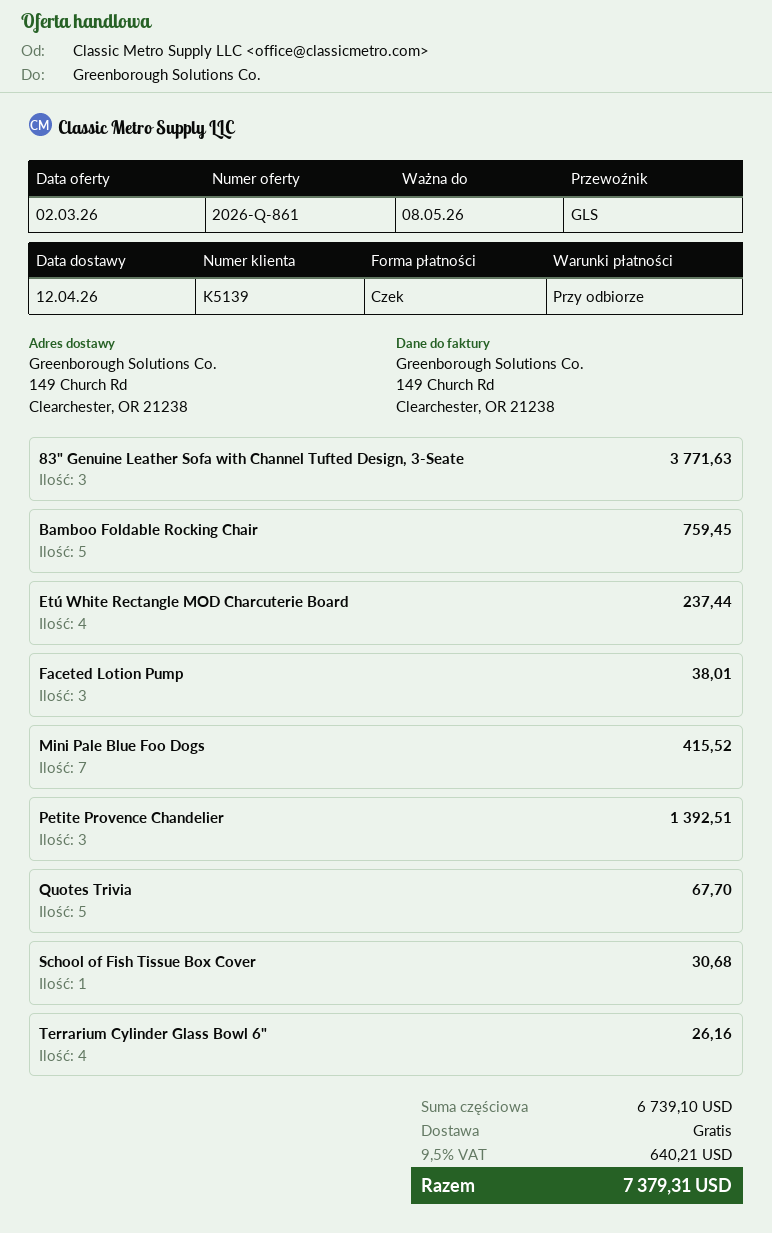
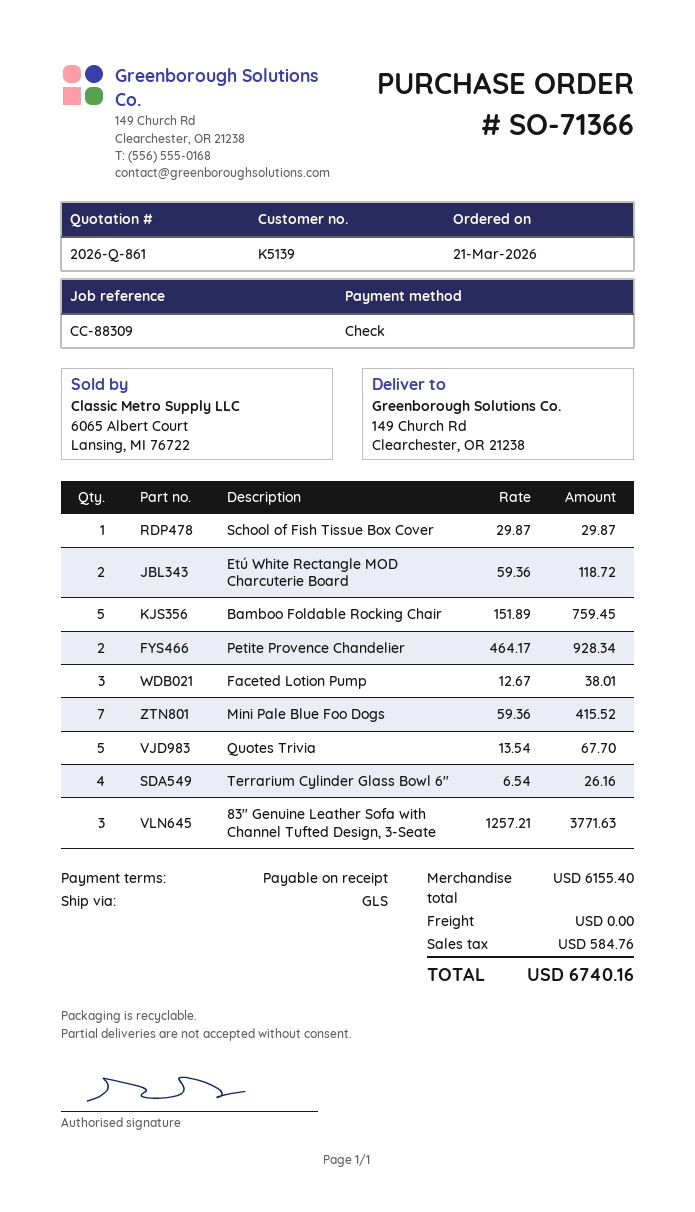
Etú White Rectangle MOD Charcuterie Board: 4 for 237.44 -> 2 for 118.72
Petite Provence Chandelier: 3 for 1392.51 -> 2 for 928.34
School of Fish Tissue Box Cover: 1 for 30.68 -> 1 for 29.87
subtotal: 6739.10 -> 6155.40
tax: 640.21 -> 584.76
total: 7379.31 -> 6740.16

